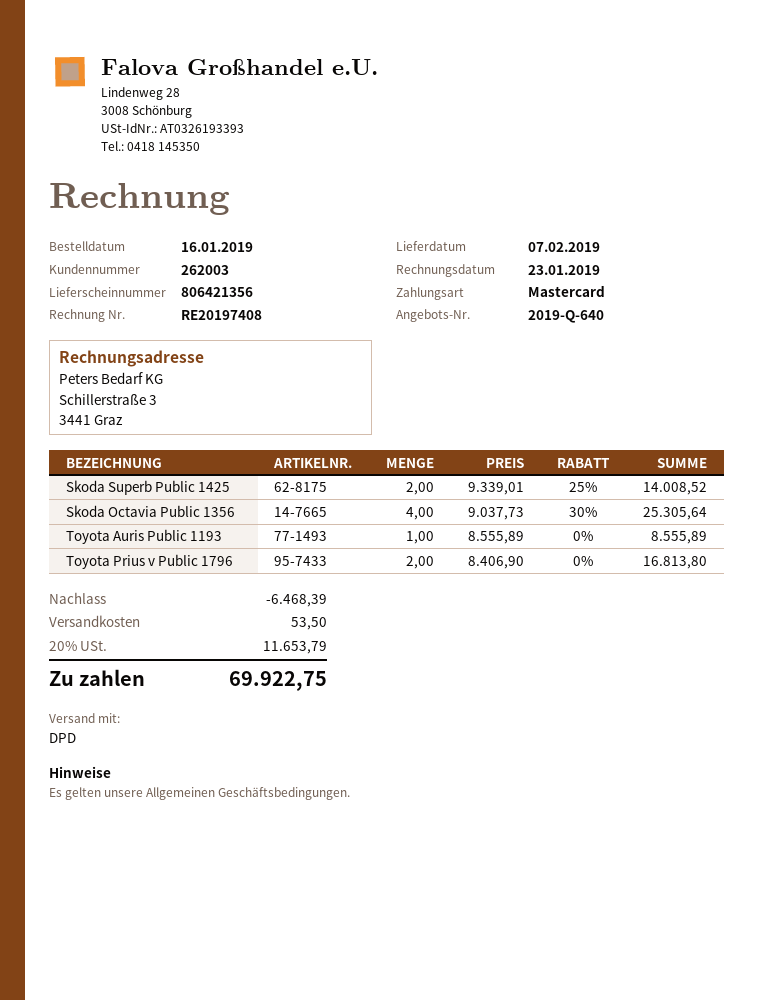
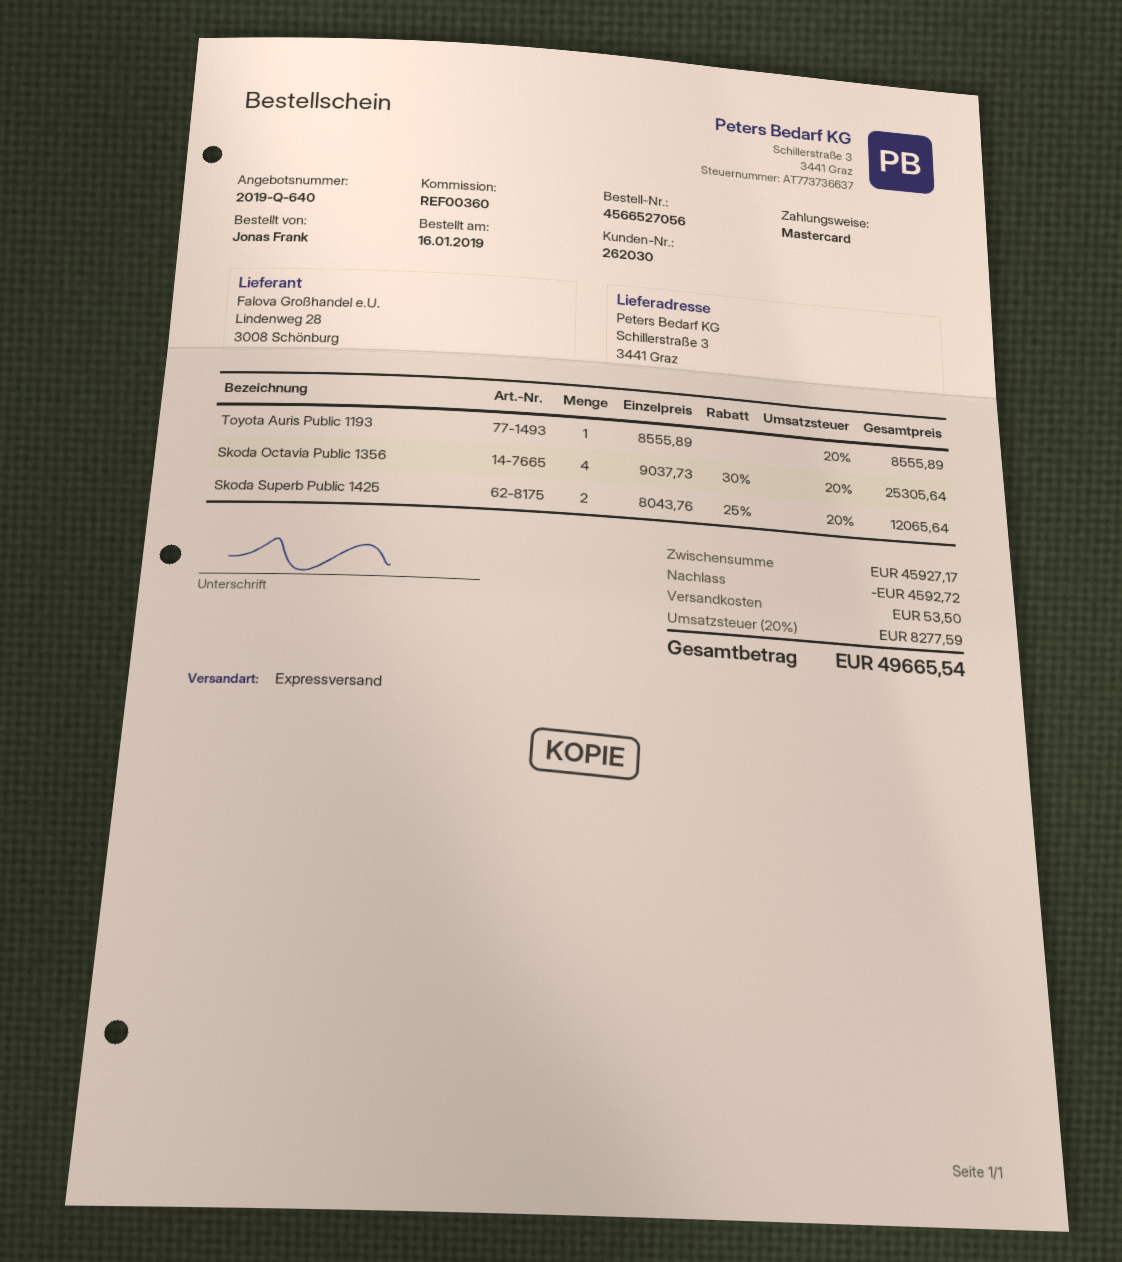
customer number: 262003 -> 262030
shipping method: DPD -> express
Skoda Superb Public 1425: 2 x 9339.01 - 25% = 14008.52 -> 2 x 8043.76 - 25% = 12065.64
Toyota Prius v Public 1796: 2 x 8406.90 = 16813.80 -> none
discount: 6468.39 -> 4592.72
tax: 20% = 11653.79 -> 20% = 8277.59
total: 69922.75 -> 49665.54

